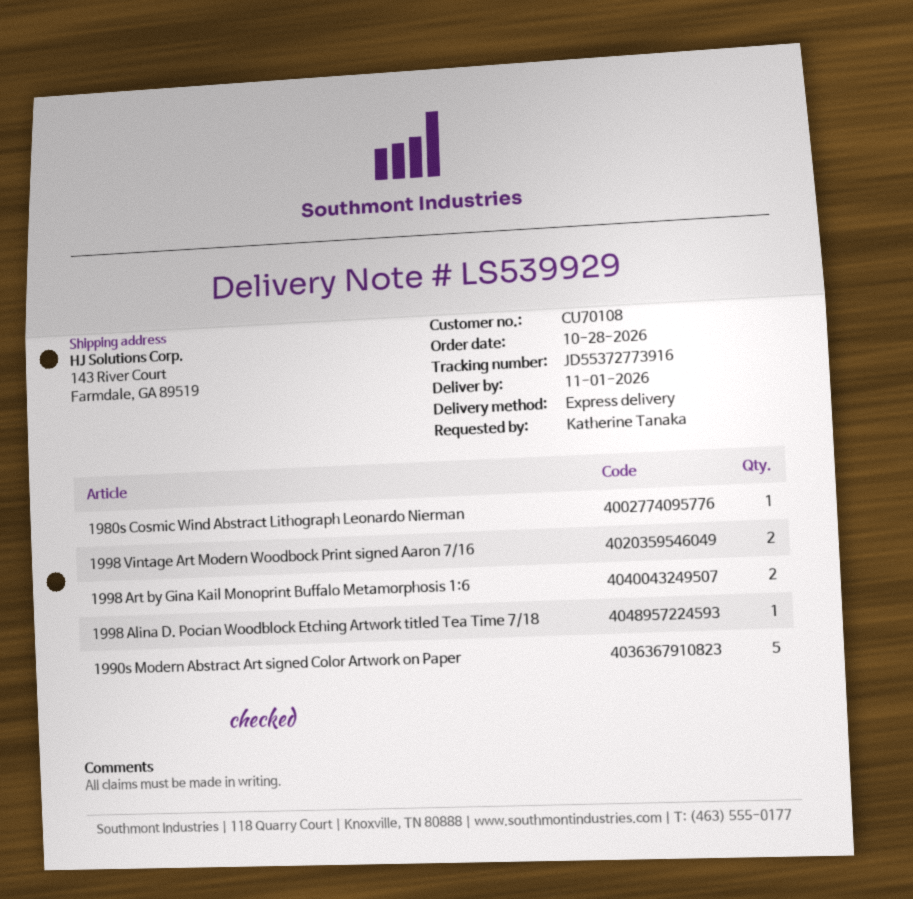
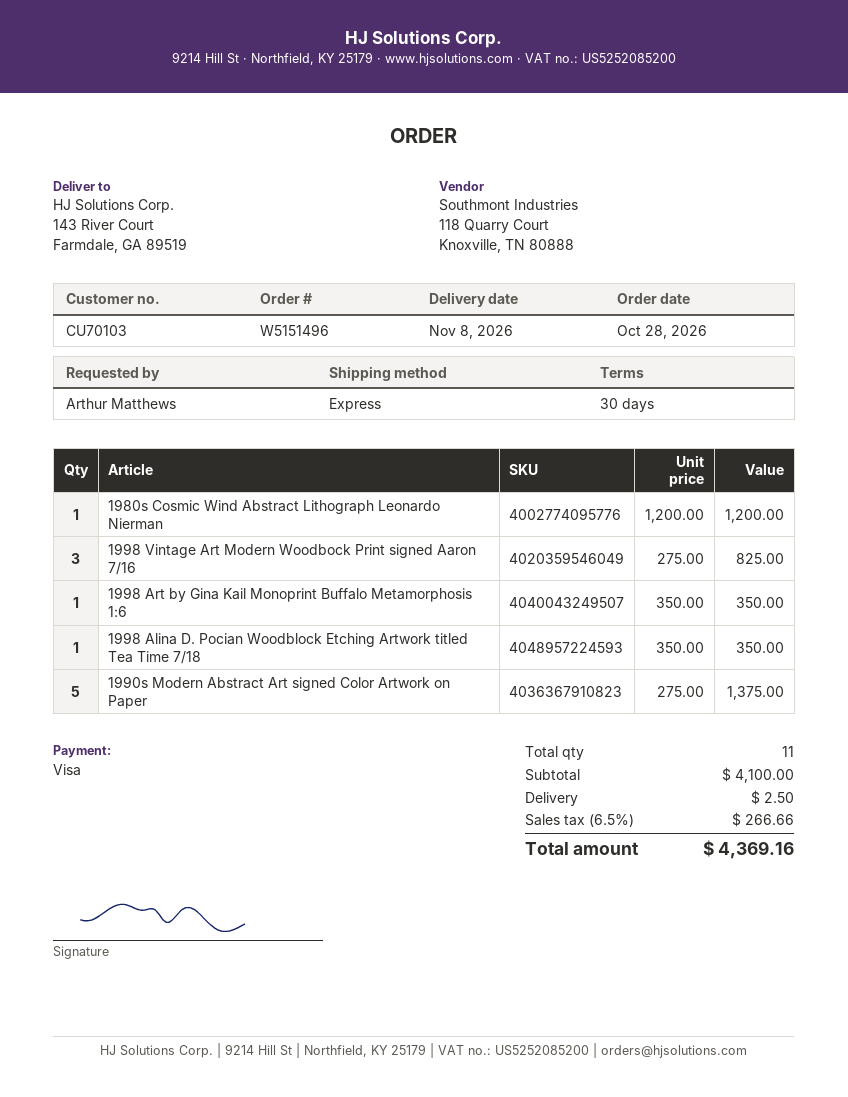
delivery date: 2026-11-01 -> 2026-11-08
customer number: CU70108 -> CU70103
ordered by: Katherine Tanaka -> Arthur Matthews
1998 Vintage Art Modern Woodbock Print signed Aaron 7/16: 2 -> 3
1998 Art by Gina Kail Monoprint Buffalo Metamorphosis 1:6: 2 -> 1

